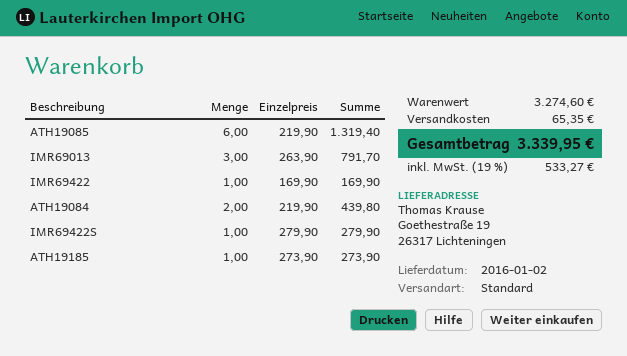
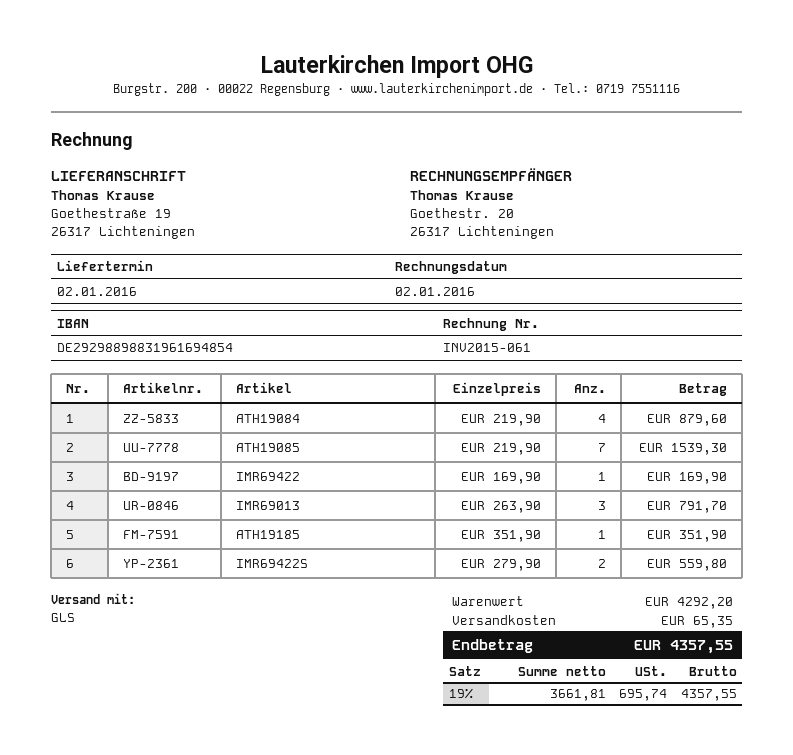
shipping method: standard -> GLS
ATH19085: 6 x 219.90 = 1319.40 -> 7 x 219.90 = 1539.30
ATH19084: 2 x 219.90 = 439.80 -> 4 x 219.90 = 879.60
IMR69422S: 1 x 279.90 = 279.90 -> 2 x 279.90 = 559.80
ATH19185: 1 x 273.90 = 273.90 -> 1 x 351.90 = 351.90
subtotal: 3274.60 -> 4292.20
tax: 19% = 533.27 -> 19% = 695.74
total: 3339.95 -> 4357.55

